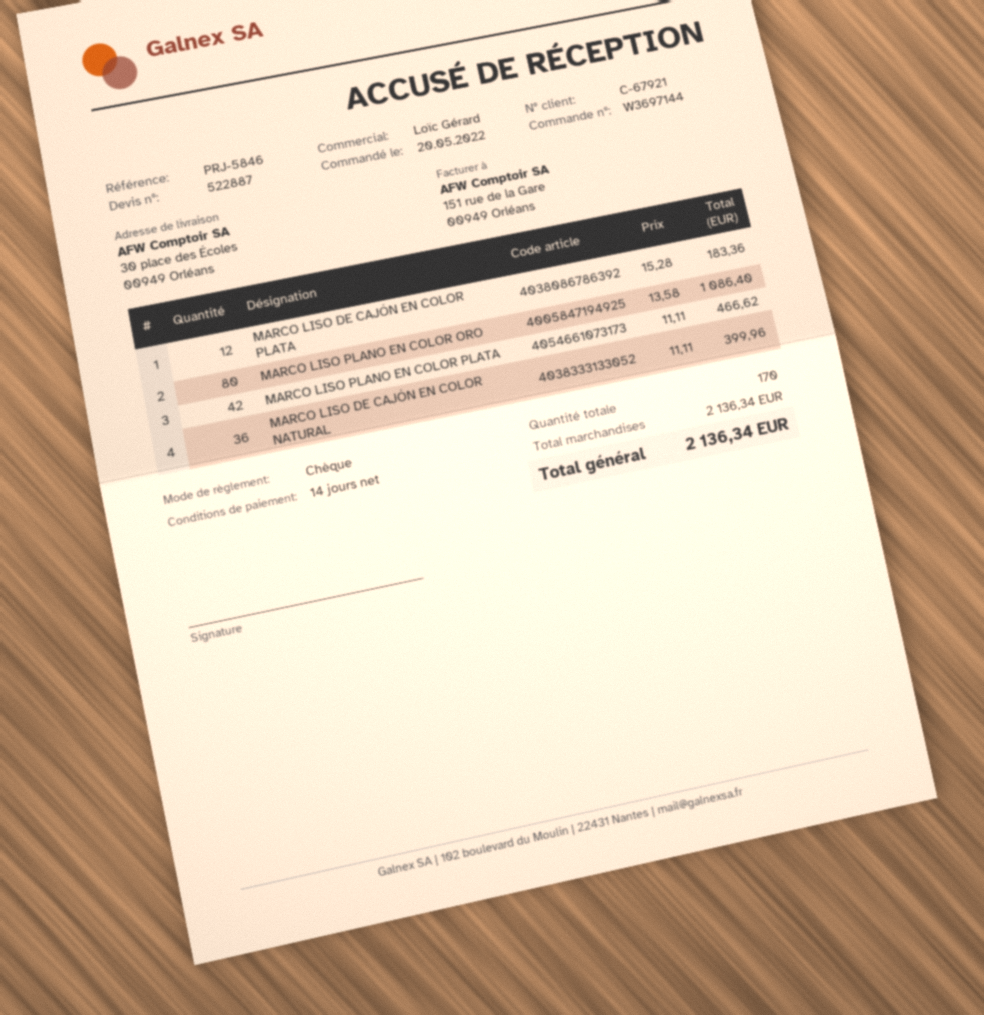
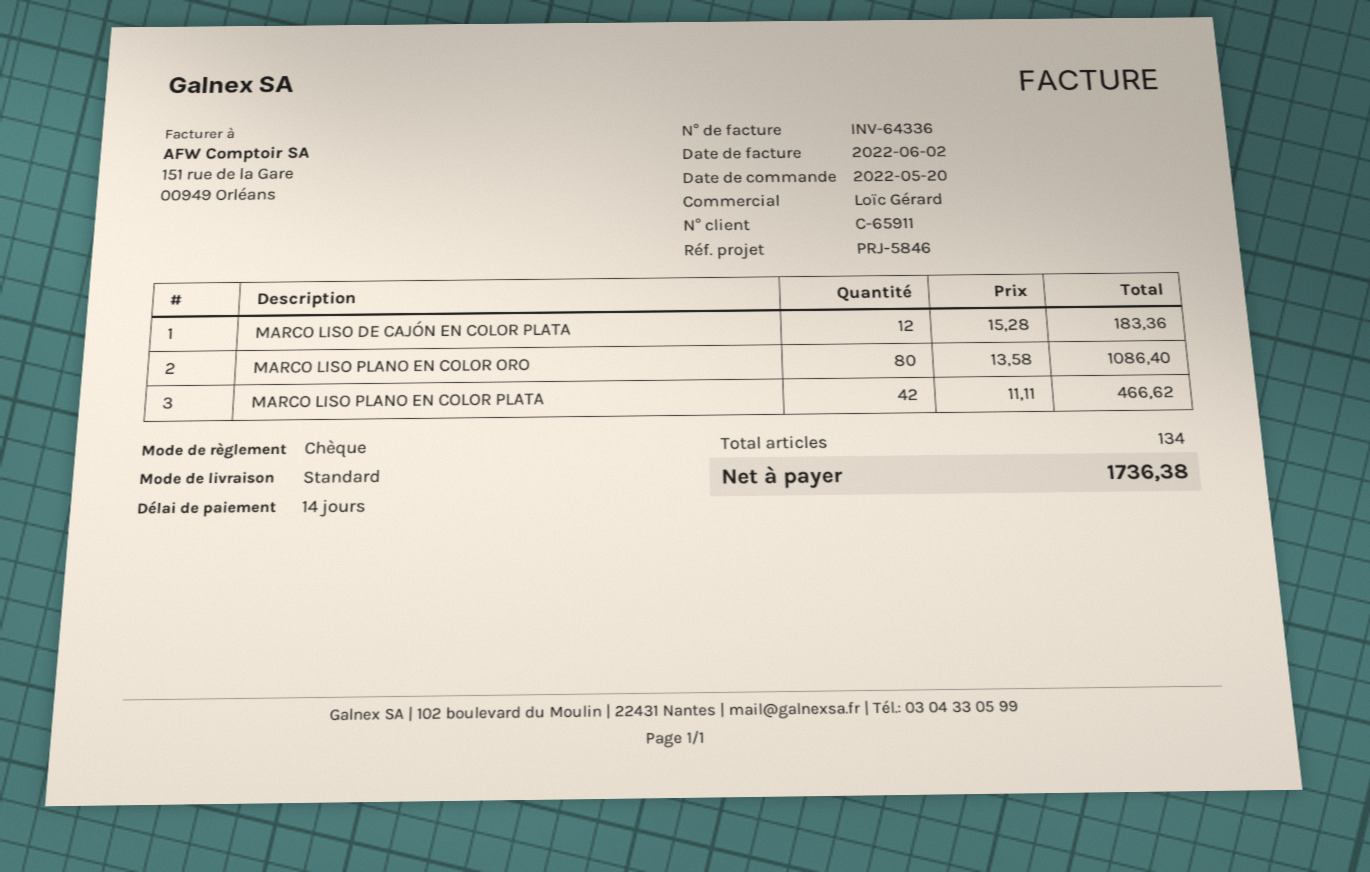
customer number: C-67921 -> C-65911
MARCO LISO DE CAJÓN EN COLOR NATURAL: 36 x 11.11 = 399.96 -> none
total quantity: 170 -> 134
total: 2136.34 -> 1736.38

